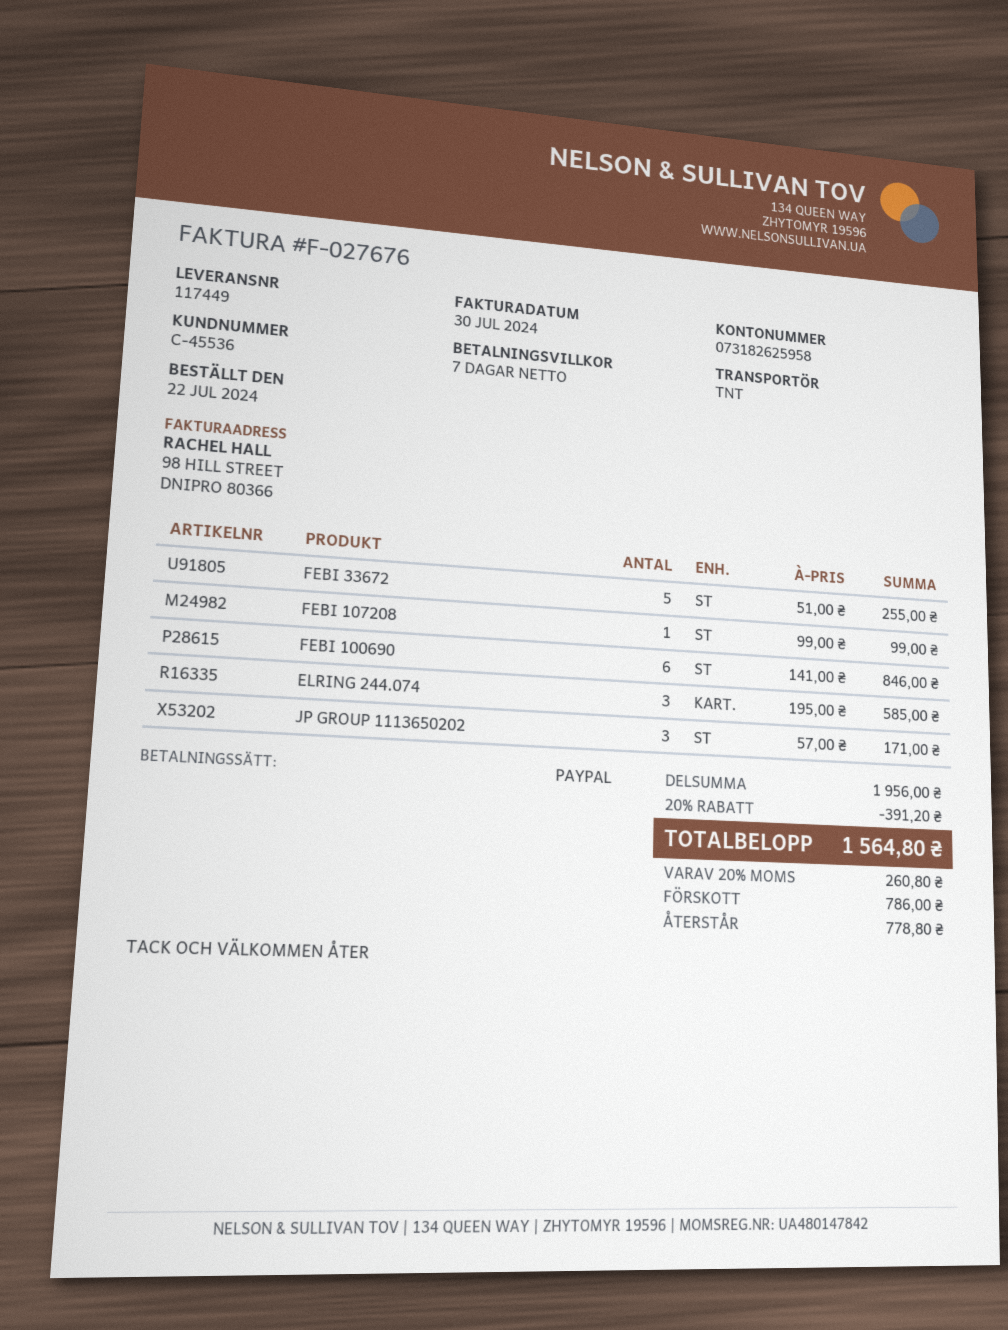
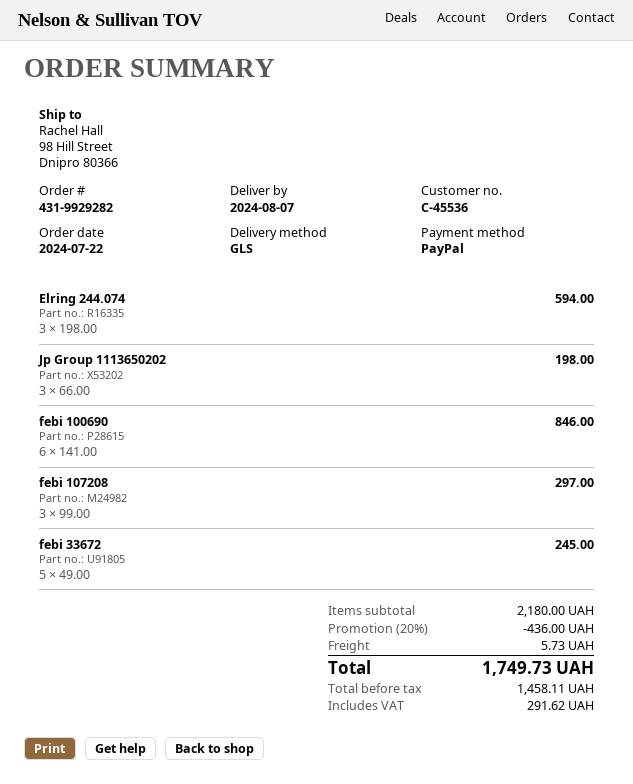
shipping method: TNT -> GLS
FEBI 33672: 5 x 51.00 = 255.00 -> 5 x 49.00 = 245.00
FEBI 107208: 1 x 99.00 = 99.00 -> 3 x 99.00 = 297.00
ELRING 244.074: 3 x 195.00 = 585.00 -> 3 x 198.00 = 594.00
JP GROUP 1113650202: 3 x 57.00 = 171.00 -> 3 x 66.00 = 198.00
subtotal: 1956.00 -> 2180.00
discount: 20% = 391.20 -> 20% = 436.00
shipping: none -> 5.73
tax: 260.80 -> 291.62
total: 1564.80 -> 1749.73

